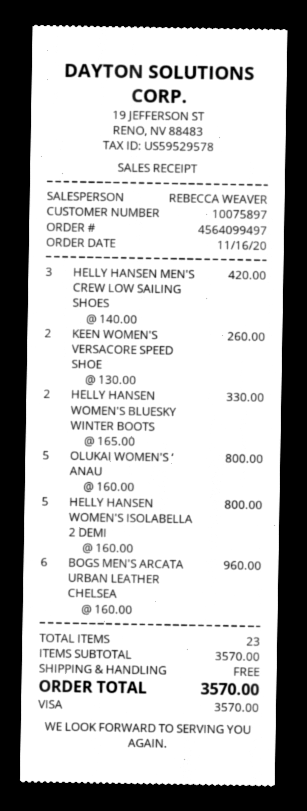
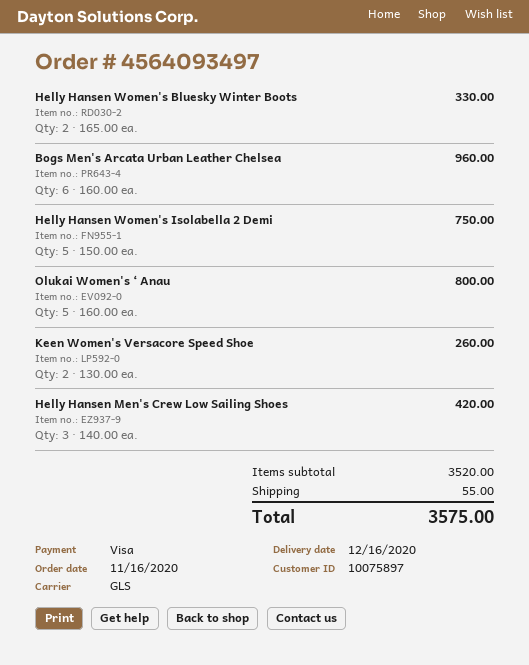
order number: 4564099497 -> 4564093497
HELLY HANSEN WOMEN'S ISOLABELLA 2 DEMI: 5 x 160.00 = 800.00 -> 5 x 150.00 = 750.00
subtotal: 3570.00 -> 3520.00
shipping: 0.00 -> 55.00
total: 3570.00 -> 3575.00

